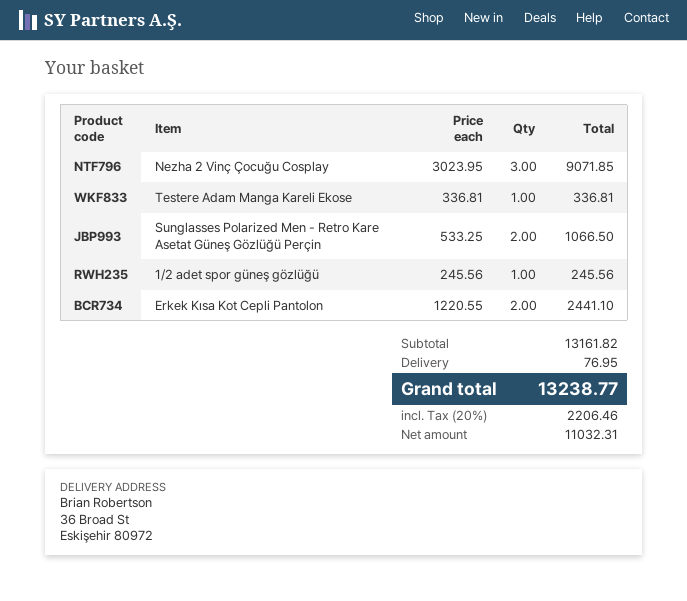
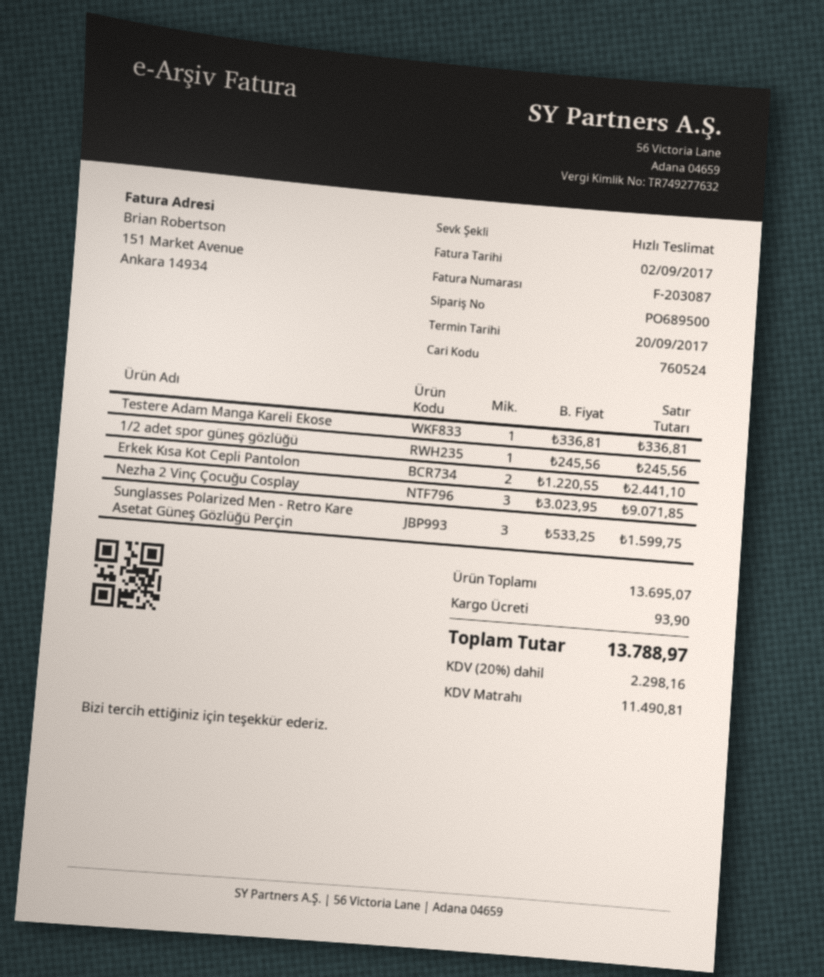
Sunglasses Polarized Men - Retro Kare Asetat Güneş Gözlüğü Perçin: 2 x 533.25 = 1066.50 -> 3 x 533.25 = 1599.75
subtotal: 13161.82 -> 13695.07
shipping: 76.95 -> 93.90
net: 11032.31 -> 11490.81
tax: 20% = 2206.46 -> 20% = 2298.16
total: 13238.77 -> 13788.97

